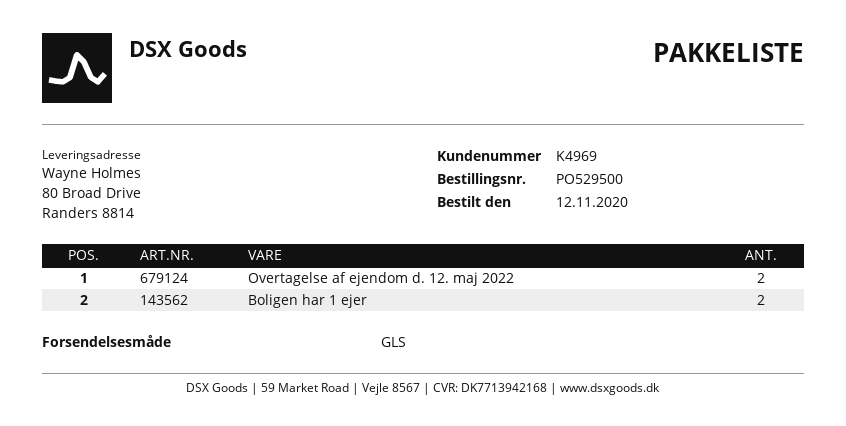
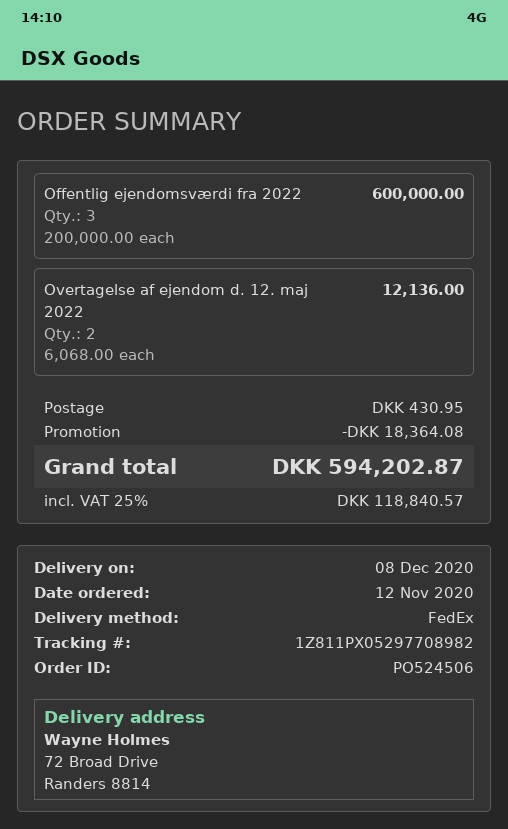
order number: PO529500 -> PO524506
shipping method: GLS -> FedEx
ship to: 80 Broad Drive, Randers 8814 -> 72 Broad Drive, Randers 8814
Boligen har 1 ejer: 2 -> none
Offentlig ejendomsværdi fra 2022: none -> 3

